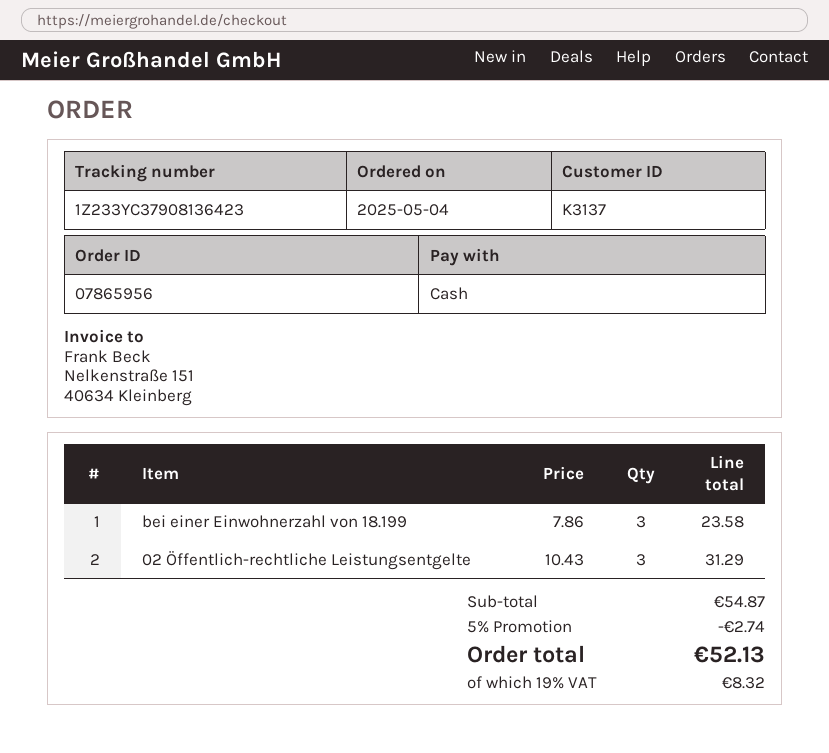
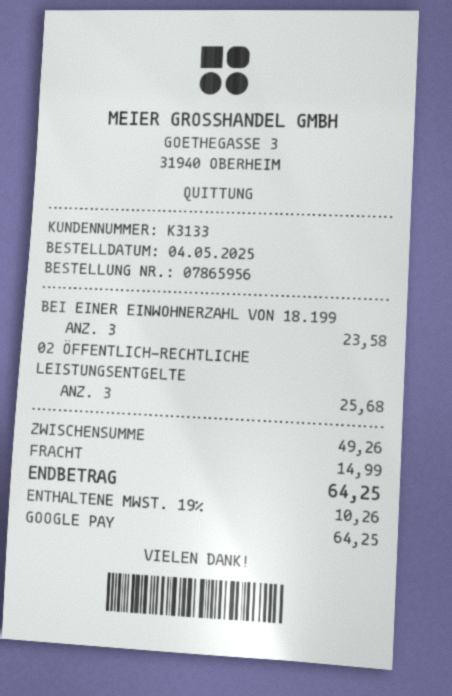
customer number: K3137 -> K3133
payment method: cash -> Google Pay
02 Öffentlich-rechtliche Leistungsentgelte: 3 for 31.29 -> 3 for 25.68
subtotal: 54.87 -> 49.26
discount: 5% = 2.74 -> none
shipping: none -> 14.99
tax: 19% = 8.32 -> 19% = 10.26
total: 52.13 -> 64.25

